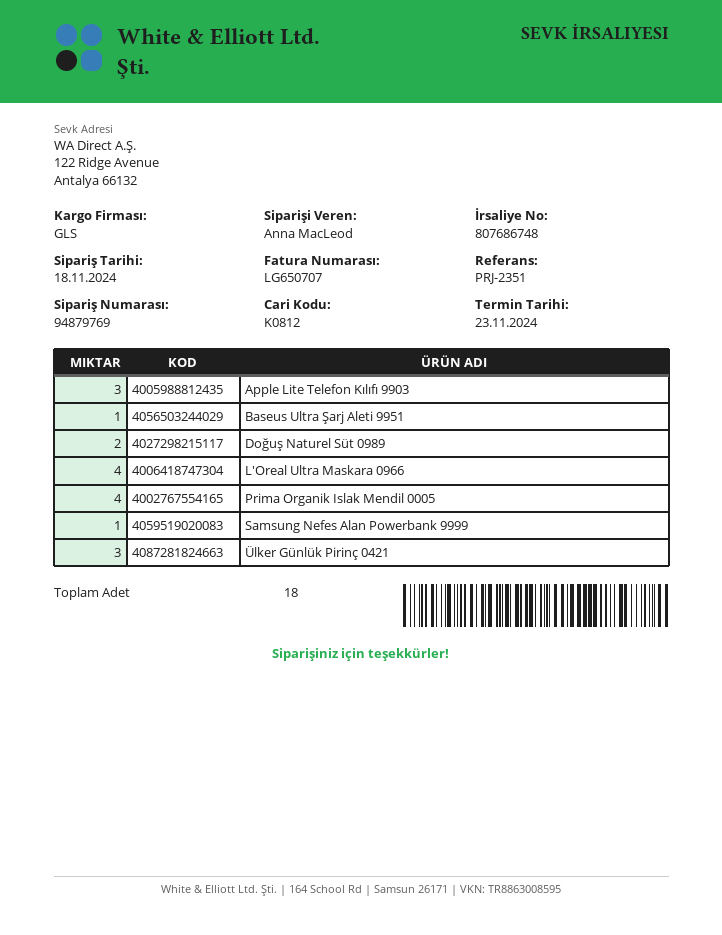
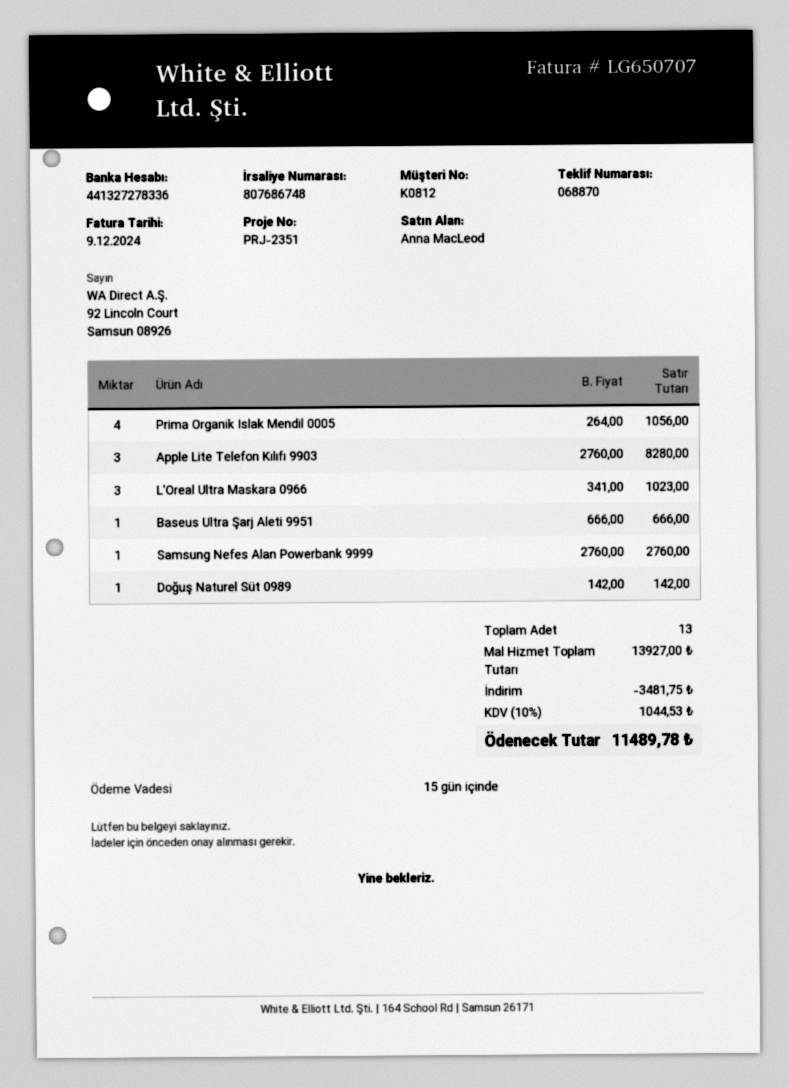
Doğuş Naturel Süt 0989: 2 -> 1
L'Oreal Ultra Maskara 0966: 4 -> 3
Ülker Günlük Pirinç 0421: 3 -> none
total quantity: 18 -> 13

